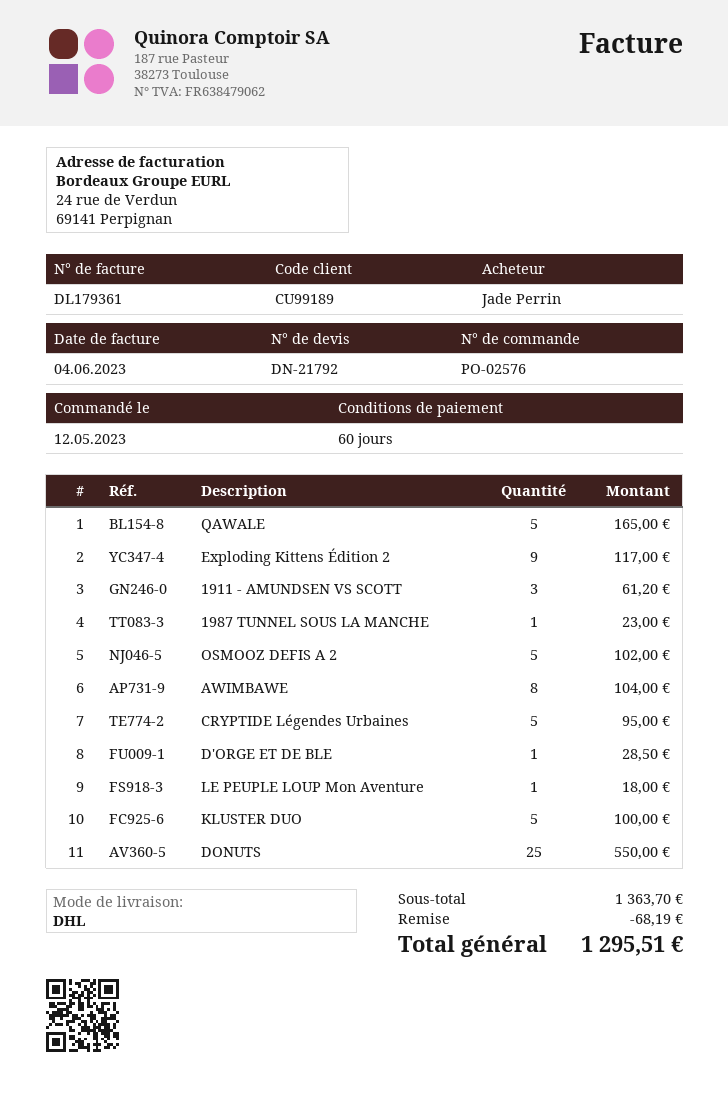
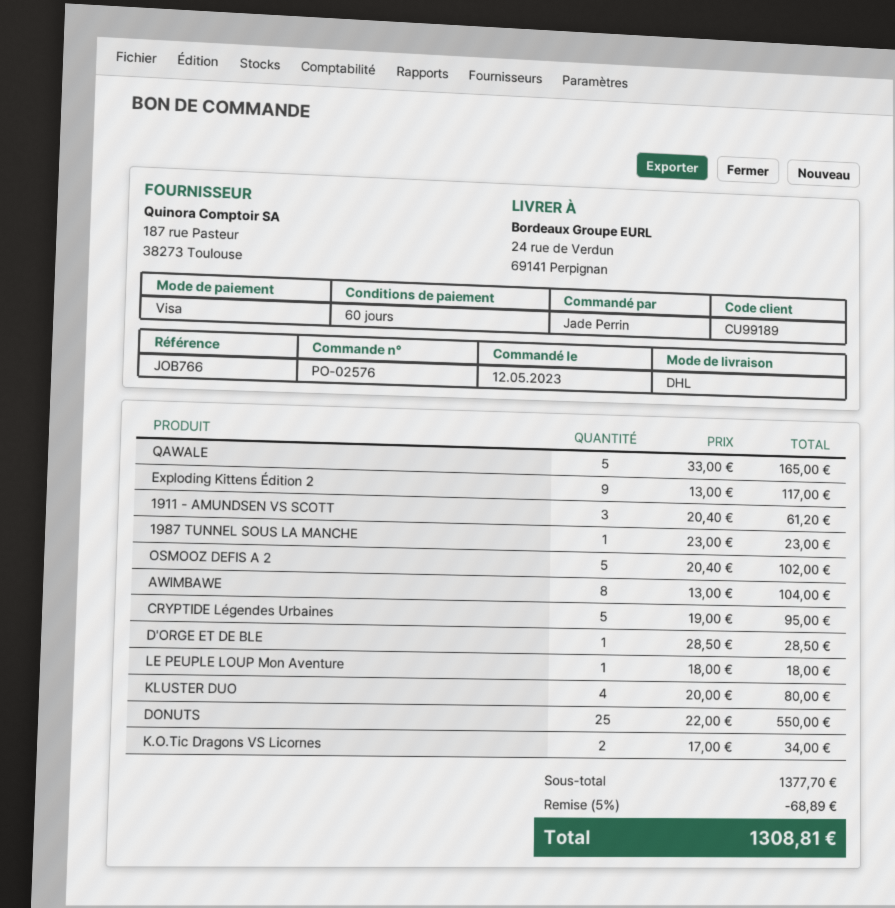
KLUSTER DUO: 5 for 100.00 -> 4 for 80.00
K.O.Tic Dragons VS Licornes: none -> 2 for 34.00
subtotal: 1363.70 -> 1377.70
discount: 68.19 -> 68.89
total: 1295.51 -> 1308.81

